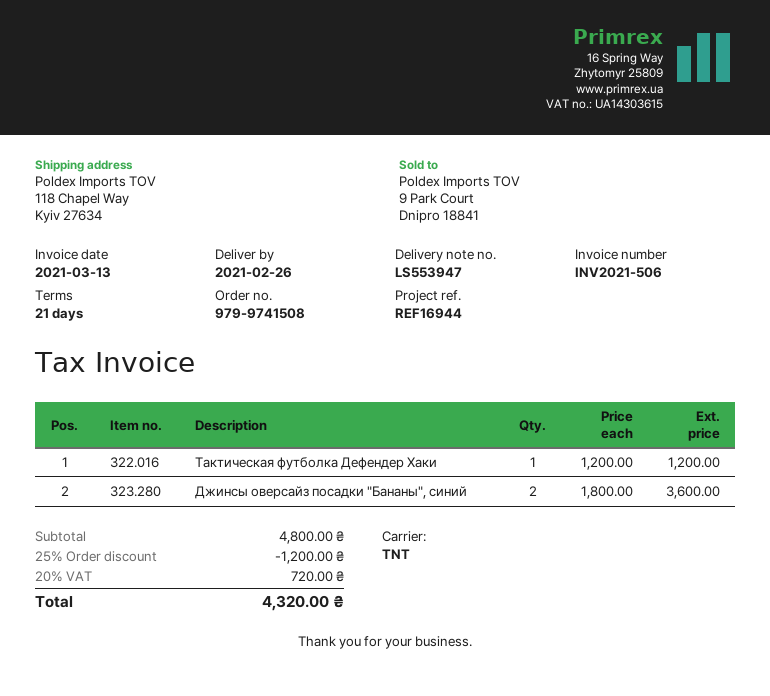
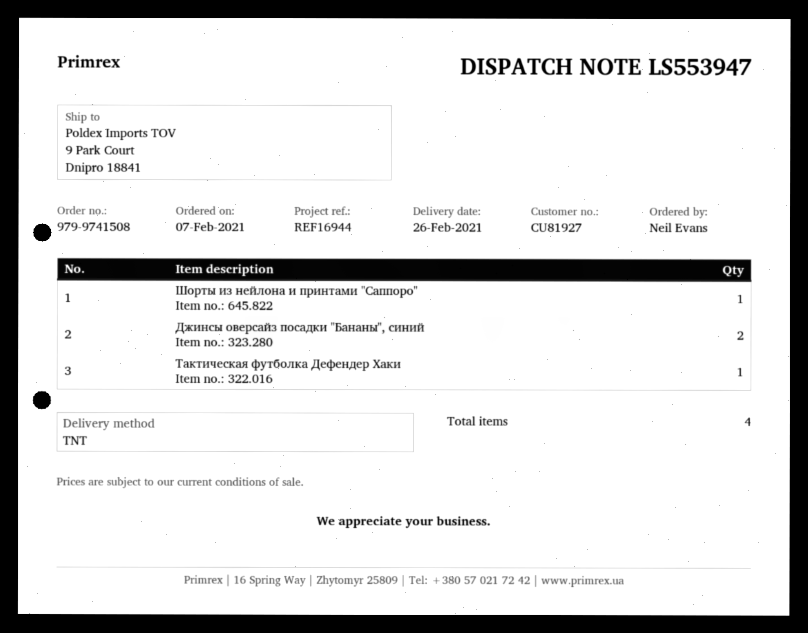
ship to: 118 Chapel Way, Kyiv 27634 -> 9 Park Court, Dnipro 18841
Шорты из нейлона и принтами "Саппоро": none -> 1

